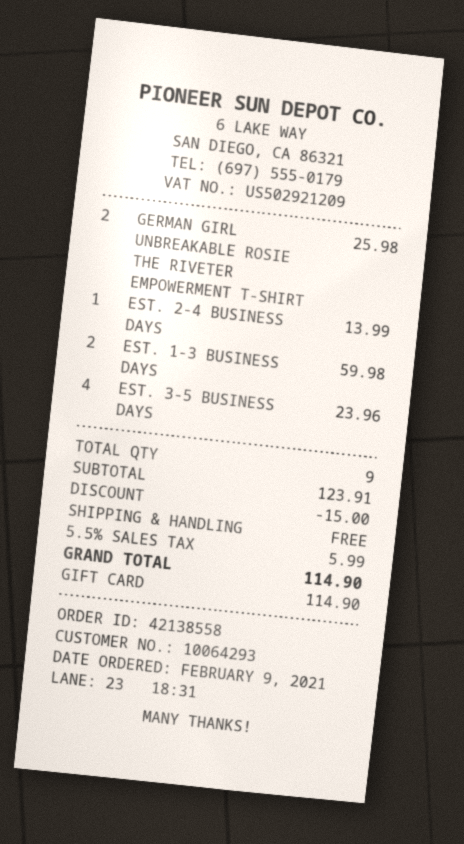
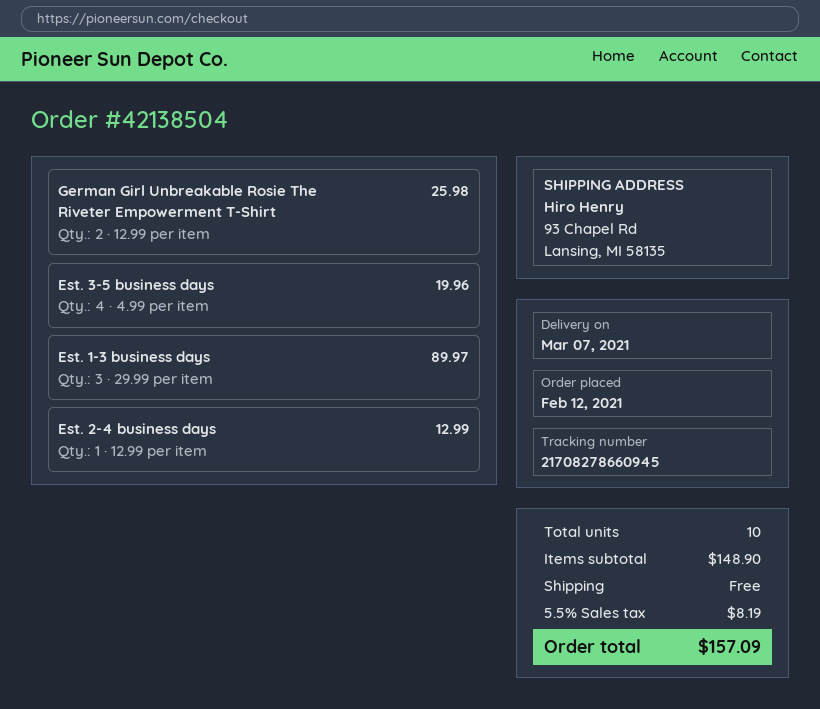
order number: 42138558 -> 42138504
order date: 2021-02-09 -> 2021-02-12
EST. 2-4 BUSINESS DAYS: 1 for 13.99 -> 1 for 12.99
EST. 1-3 BUSINESS DAYS: 2 for 59.98 -> 3 for 89.97
EST. 3-5 BUSINESS DAYS: 4 for 23.96 -> 4 for 19.96
total quantity: 9 -> 10
subtotal: 123.91 -> 148.90
discount: 15.00 -> none
tax: 5.5% = 5.99 -> 5.5% = 8.19
total: 114.90 -> 157.09

